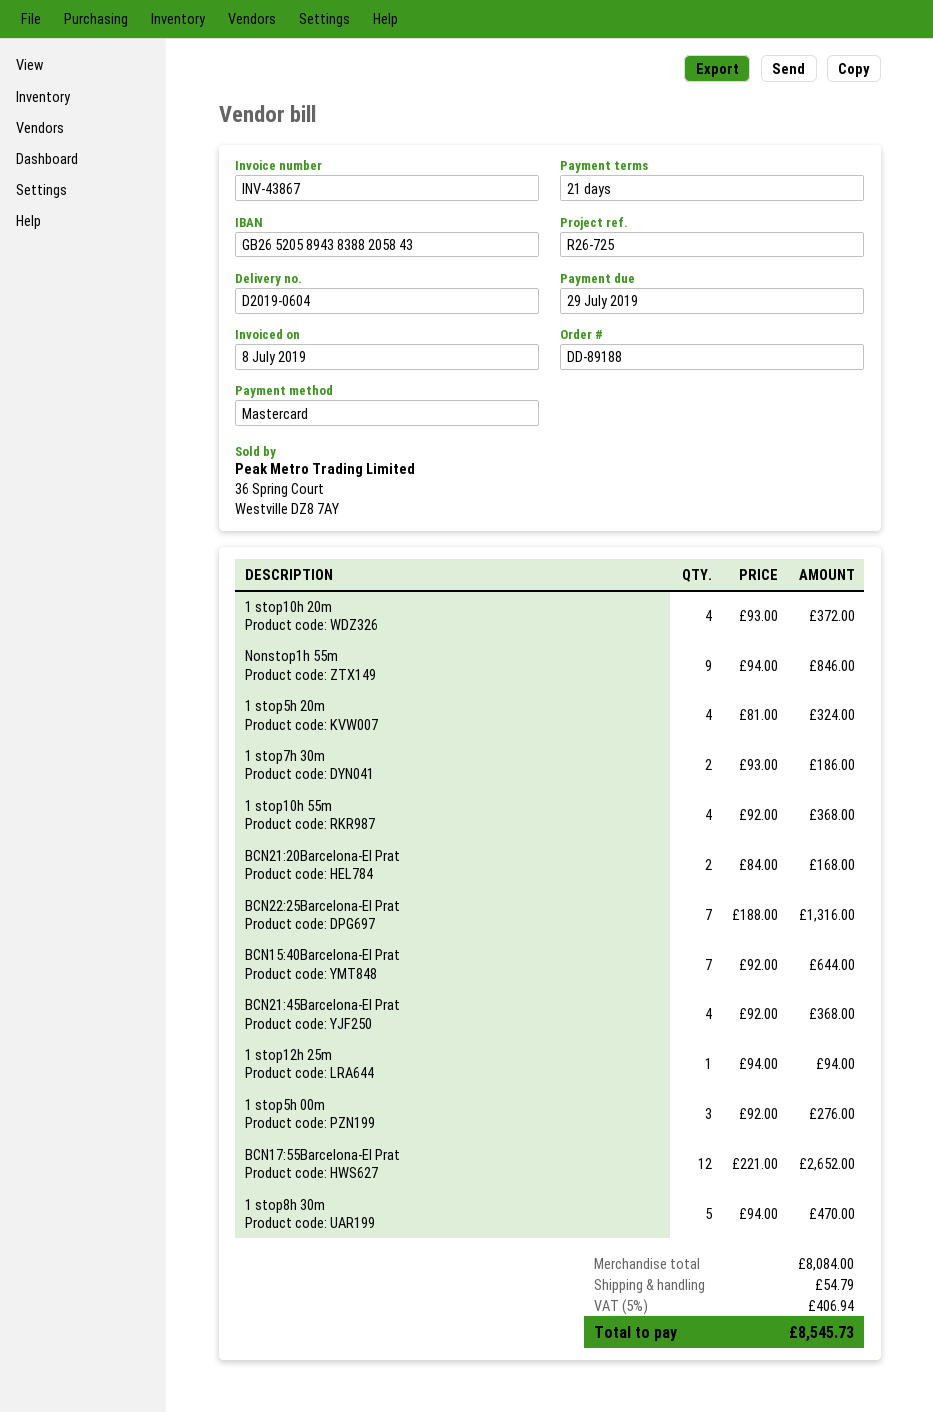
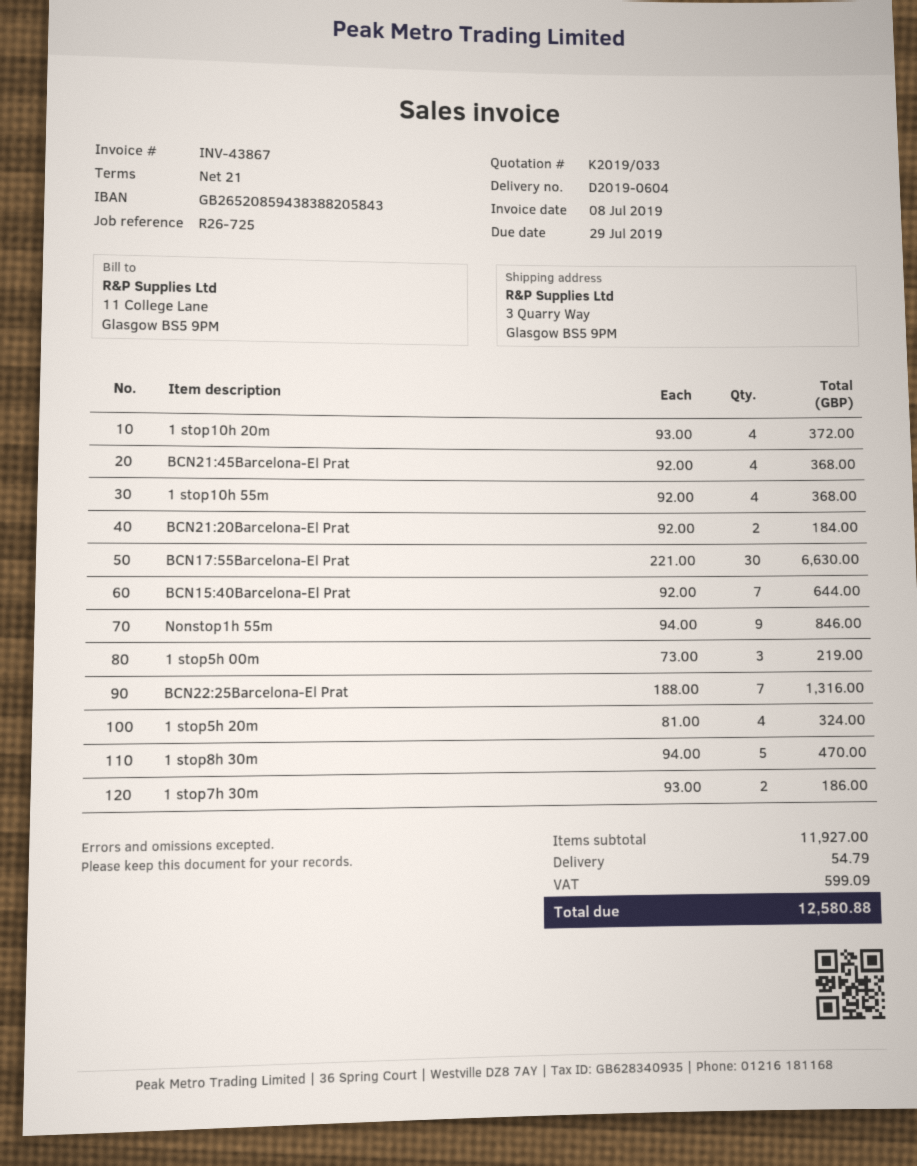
bank account: GB26520589438388205843 -> GB26520859438388205843
BCN21:20Barcelona-El Prat: 2 x 84.00 = 168.00 -> 2 x 92.00 = 184.00
1 stop12h 25m: 1 x 94.00 = 94.00 -> none
1 stop5h 00m: 3 x 92.00 = 276.00 -> 3 x 73.00 = 219.00
BCN17:55Barcelona-El Prat: 12 x 221.00 = 2652.00 -> 30 x 221.00 = 6630.00
subtotal: 8084.00 -> 11927.00
tax: 406.94 -> 599.09
total: 8545.73 -> 12580.88

